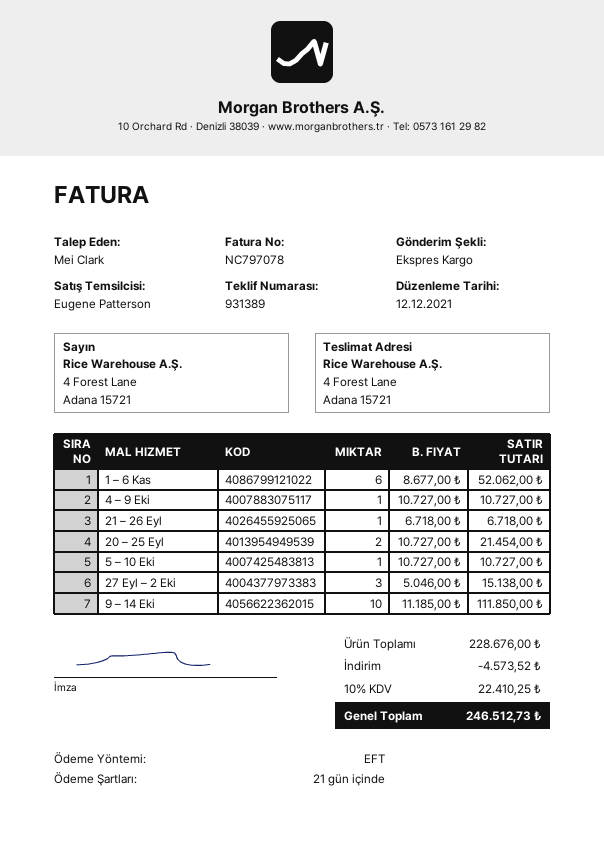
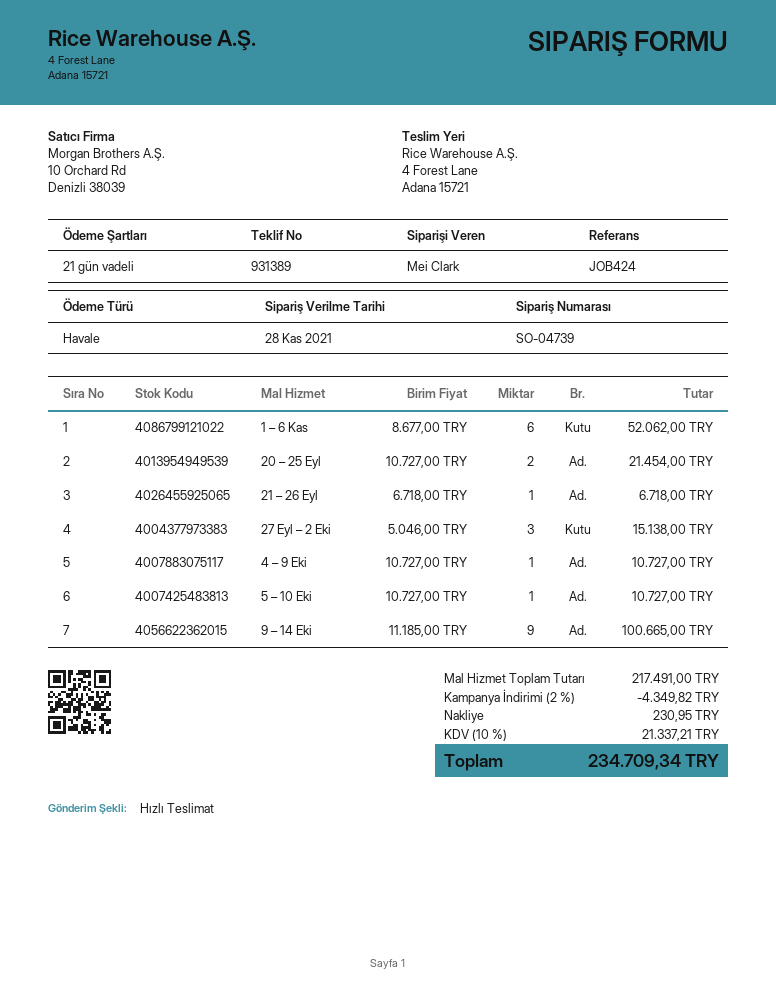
9 – 14 Eki: 10 x 11185.00 = 111850.00 -> 9 x 11185.00 = 100665.00
subtotal: 228676.00 -> 217491.00
discount: 4573.52 -> 4349.82
shipping: none -> 230.95
tax: 10% = 22410.25 -> 10% = 21337.21
total: 246512.73 -> 234709.34

